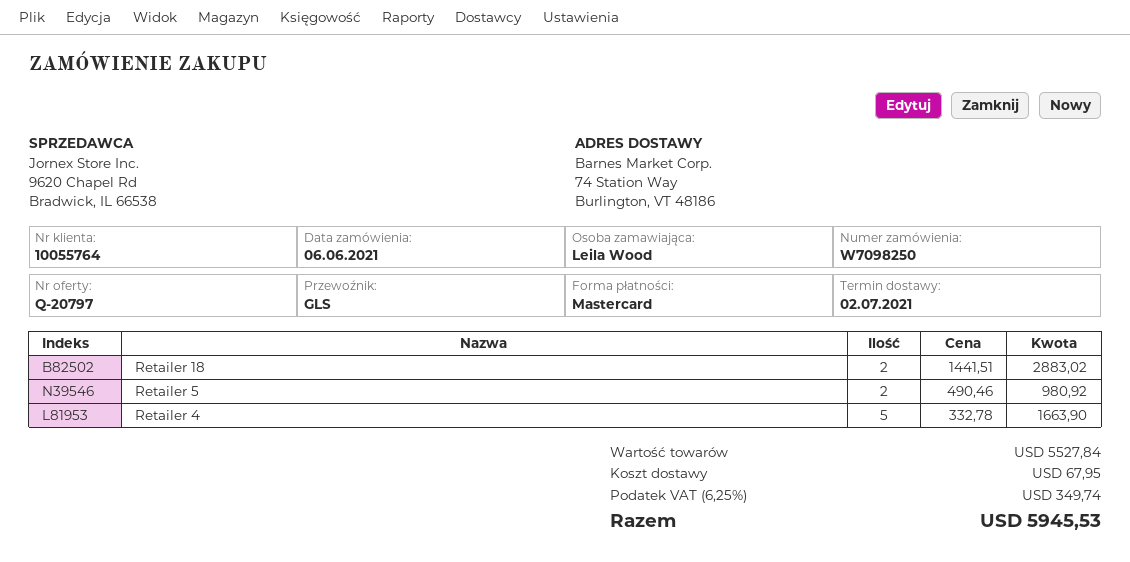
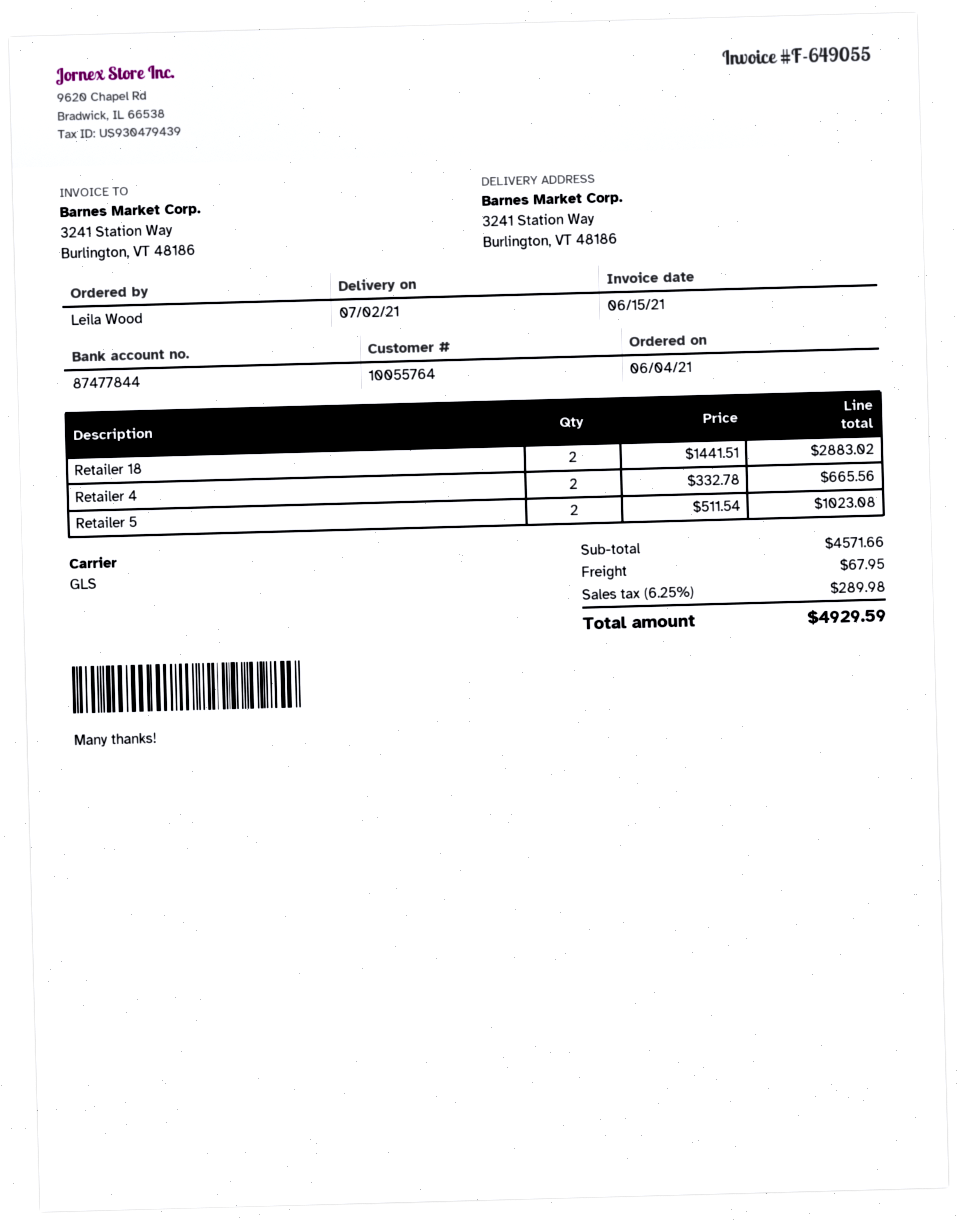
order date: 2021-06-06 -> 2021-06-04
ship to: 74 Station Way, Burlington, VT 48186 -> 3241 Station Way, Burlington, VT 48186
Retailer 5: 2 x 490.46 = 980.92 -> 2 x 511.54 = 1023.08
Retailer 4: 5 x 332.78 = 1663.90 -> 2 x 332.78 = 665.56
subtotal: 5527.84 -> 4571.66
tax: 6.25% = 349.74 -> 6.25% = 289.98
total: 5945.53 -> 4929.59

